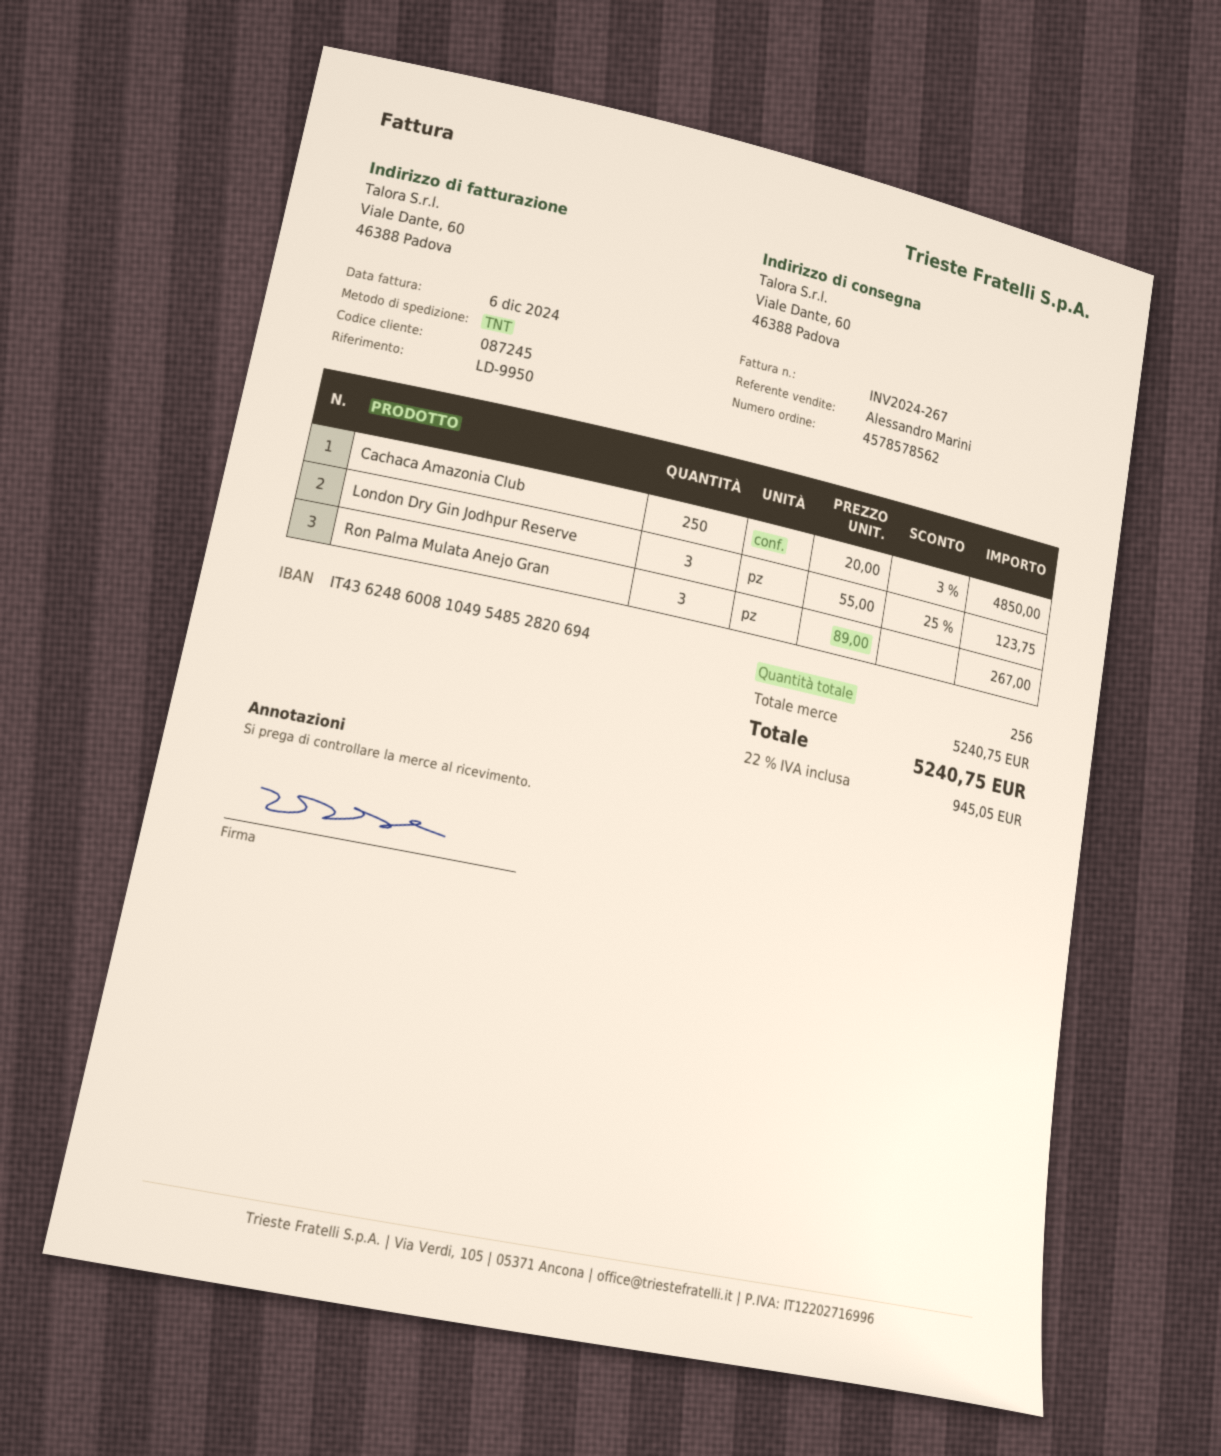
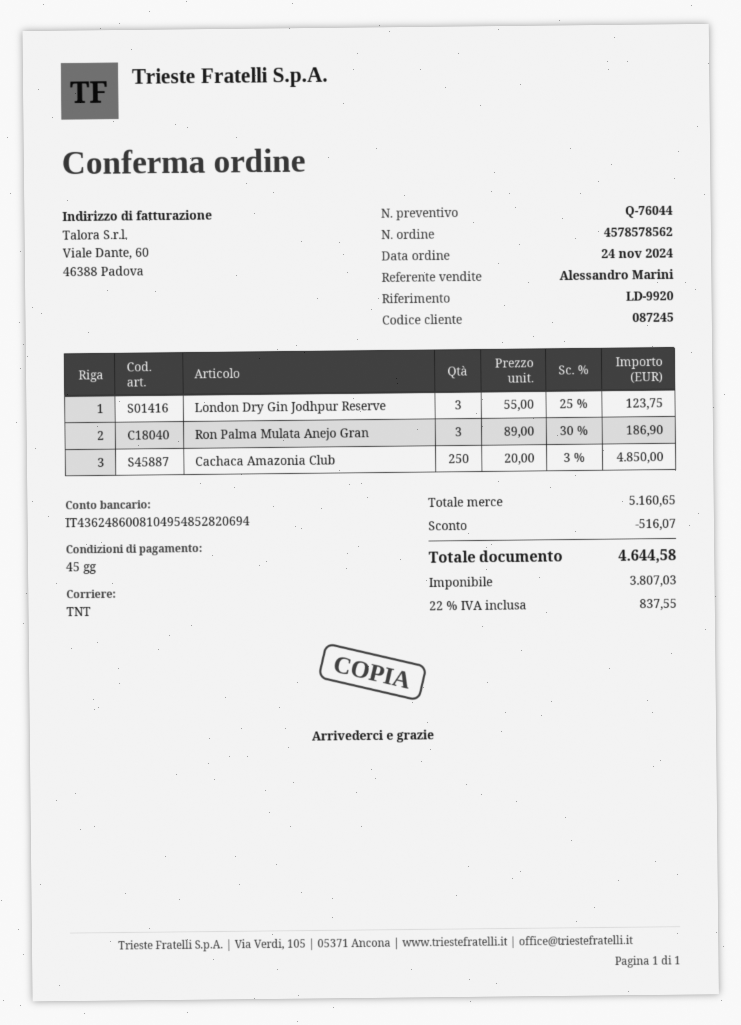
reference: LD-9950 -> LD-9920
Ron Palma Mulata Anejo Gran: 3 x 89.00 = 267.00 -> 3 x 89.00 - 30% = 186.90
subtotal: 5240.75 -> 5160.65
discount: none -> 516.07
tax: 22% = 945.05 -> 22% = 837.55
total: 5240.75 -> 4644.58

